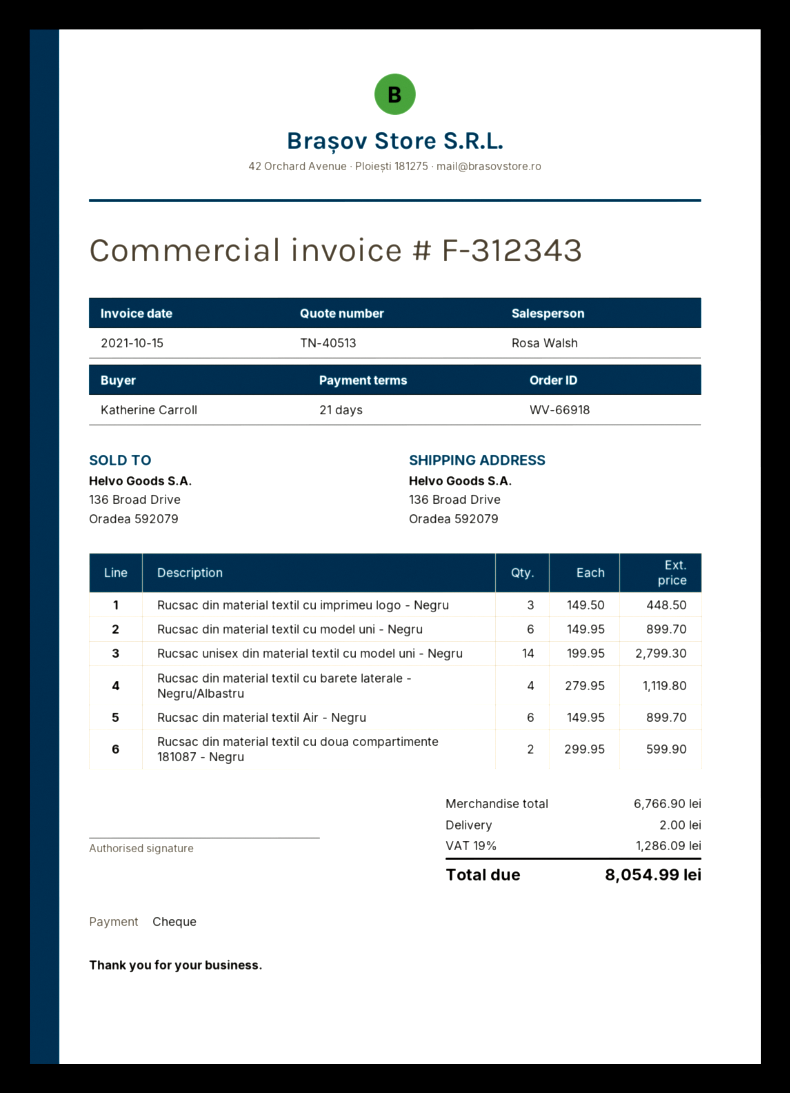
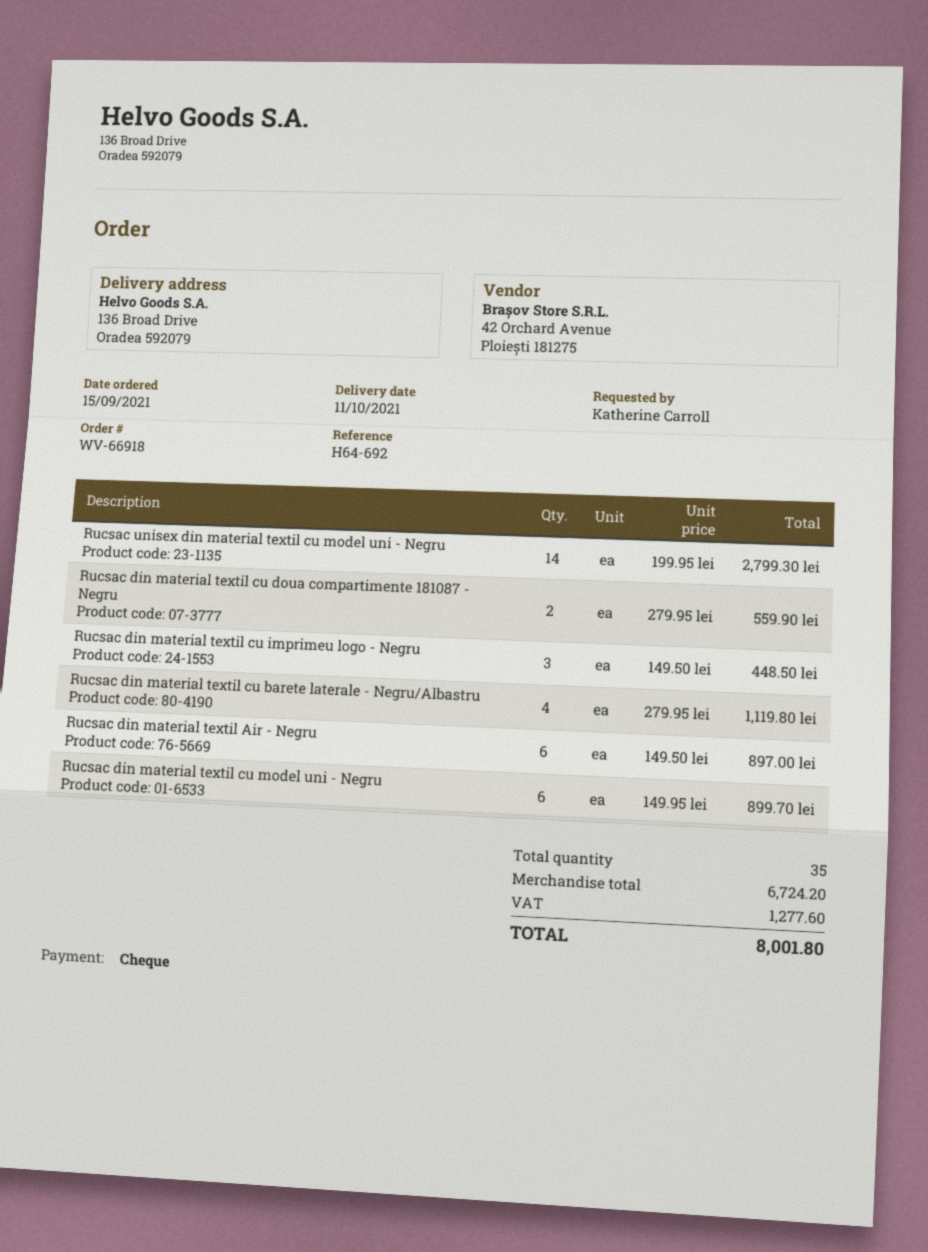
Rucsac din material textil Air - Negru: 6 x 149.95 = 899.70 -> 6 x 149.50 = 897.00
Rucsac din material textil cu doua compartimente 181087 - Negru: 2 x 299.95 = 599.90 -> 2 x 279.95 = 559.90
subtotal: 6766.90 -> 6724.20
shipping: 2.00 -> none
tax: 1286.09 -> 1277.60
total: 8054.99 -> 8001.80

